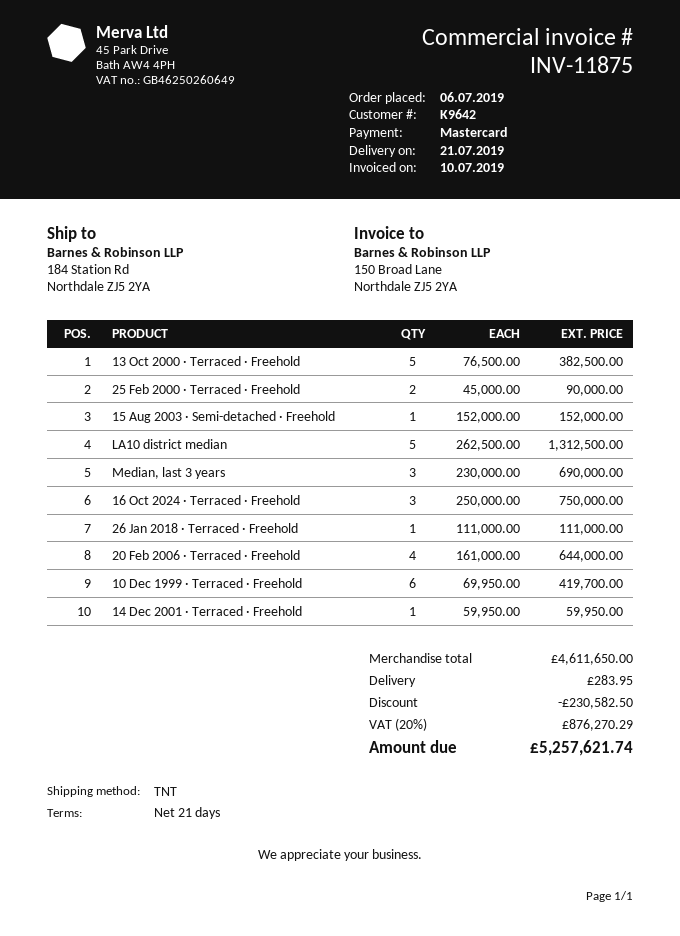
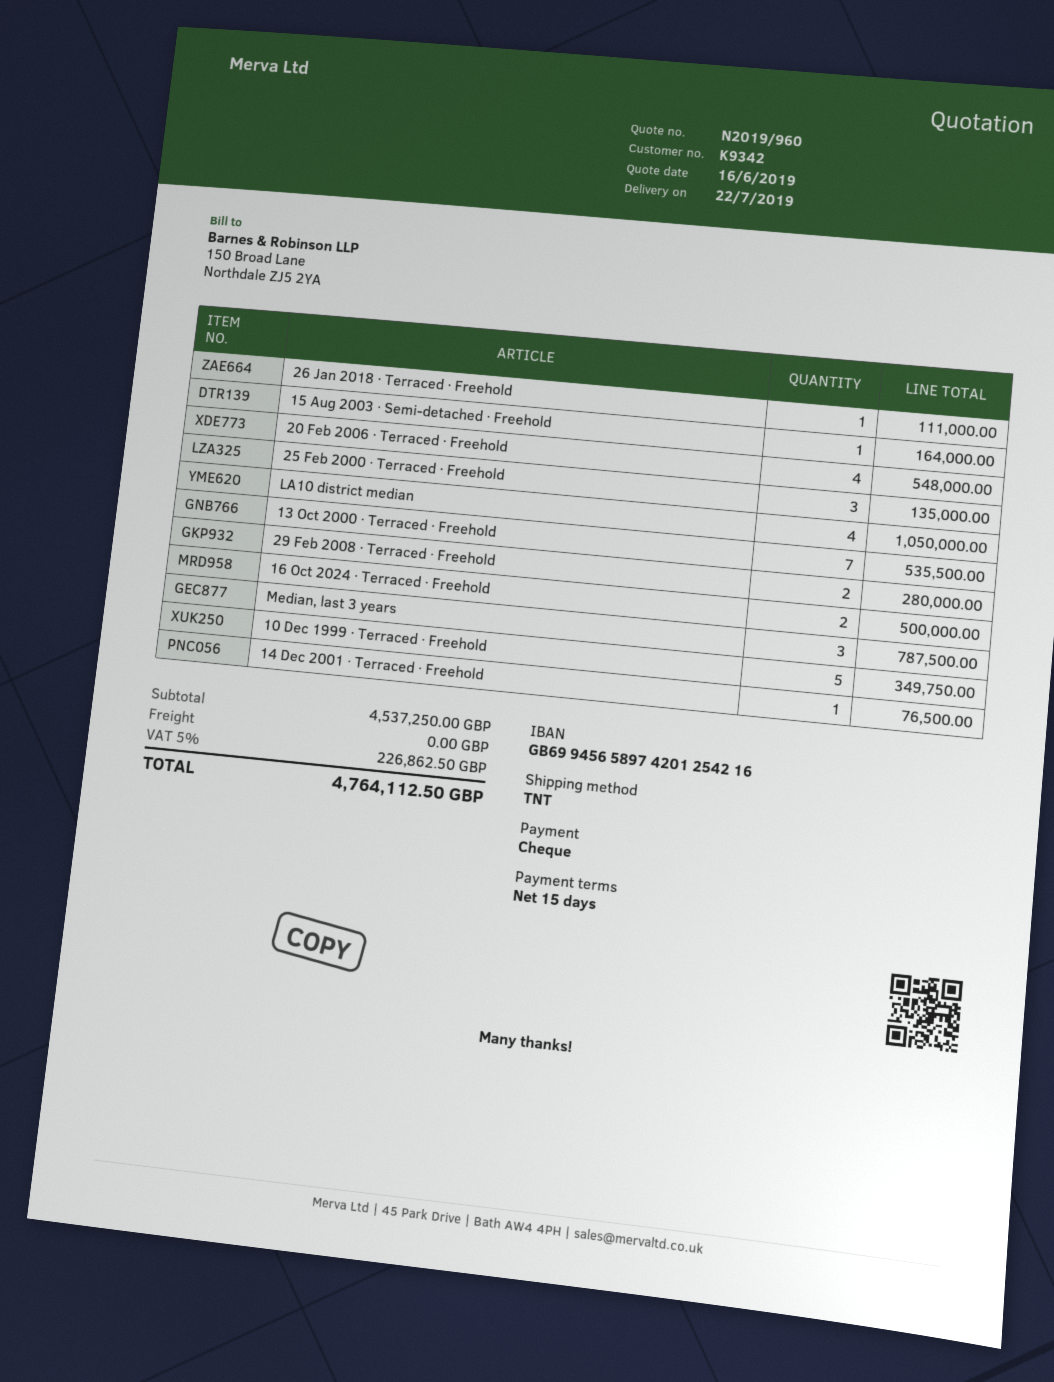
delivery date: 2019-07-21 -> 2019-07-22
payment terms: 21 days -> 15 days
customer number: K9642 -> K9342
payment method: Mastercard -> cheque
13 Oct 2000 · Terraced · Freehold: 5 for 382500.00 -> 7 for 535500.00
25 Feb 2000 · Terraced · Freehold: 2 for 90000.00 -> 3 for 135000.00
15 Aug 2003 · Semi-detached · Freehold: 1 for 152000.00 -> 1 for 164000.00
LA10 district median: 5 for 1312500.00 -> 4 for 1050000.00
Median, last 3 years: 3 for 690000.00 -> 3 for 787500.00
16 Oct 2024 · Terraced · Freehold: 3 for 750000.00 -> 2 for 500000.00
20 Feb 2006 · Terraced · Freehold: 4 for 644000.00 -> 4 for 548000.00
10 Dec 1999 · Terraced · Freehold: 6 for 419700.00 -> 5 for 349750.00
14 Dec 2001 · Terraced · Freehold: 1 for 59950.00 -> 1 for 76500.00
29 Feb 2008 · Terraced · Freehold: none -> 2 for 280000.00
subtotal: 4611650.00 -> 4537250.00
discount: 230582.50 -> none
shipping: 283.95 -> 0.00
tax: 20% = 876270.29 -> 5% = 226862.50
total: 5257621.74 -> 4764112.50

